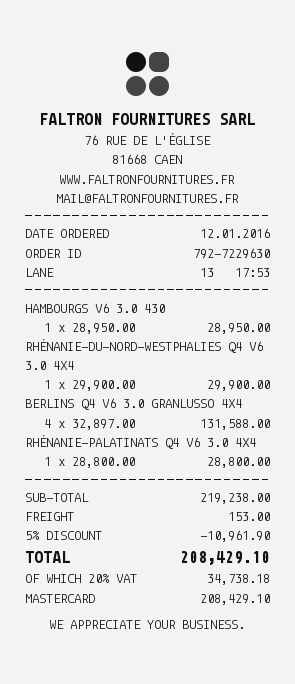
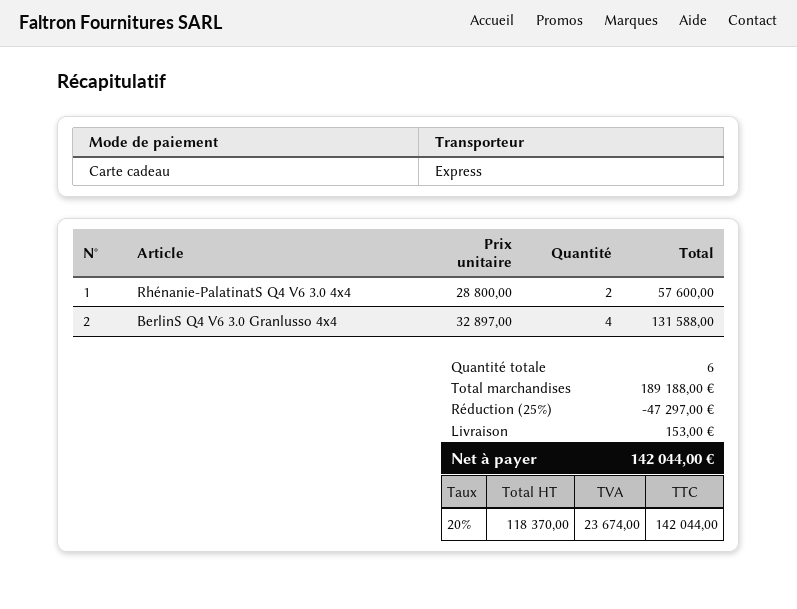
payment method: Mastercard -> gift card
HAMBOURGS V6 3.0 430: 1 x 28950.00 = 28950.00 -> none
RHÉNANIE-DU-NORD-WESTPHALIES Q4 V6 3.0 4X4: 1 x 29900.00 = 29900.00 -> none
RHÉNANIE-PALATINATS Q4 V6 3.0 4X4: 1 x 28800.00 = 28800.00 -> 2 x 28800.00 = 57600.00
subtotal: 219238.00 -> 189188.00
discount: 5% = 10961.90 -> 25% = 47297.00
tax: 20% = 34738.18 -> 20% = 23674.00
total: 208429.10 -> 142044.00

